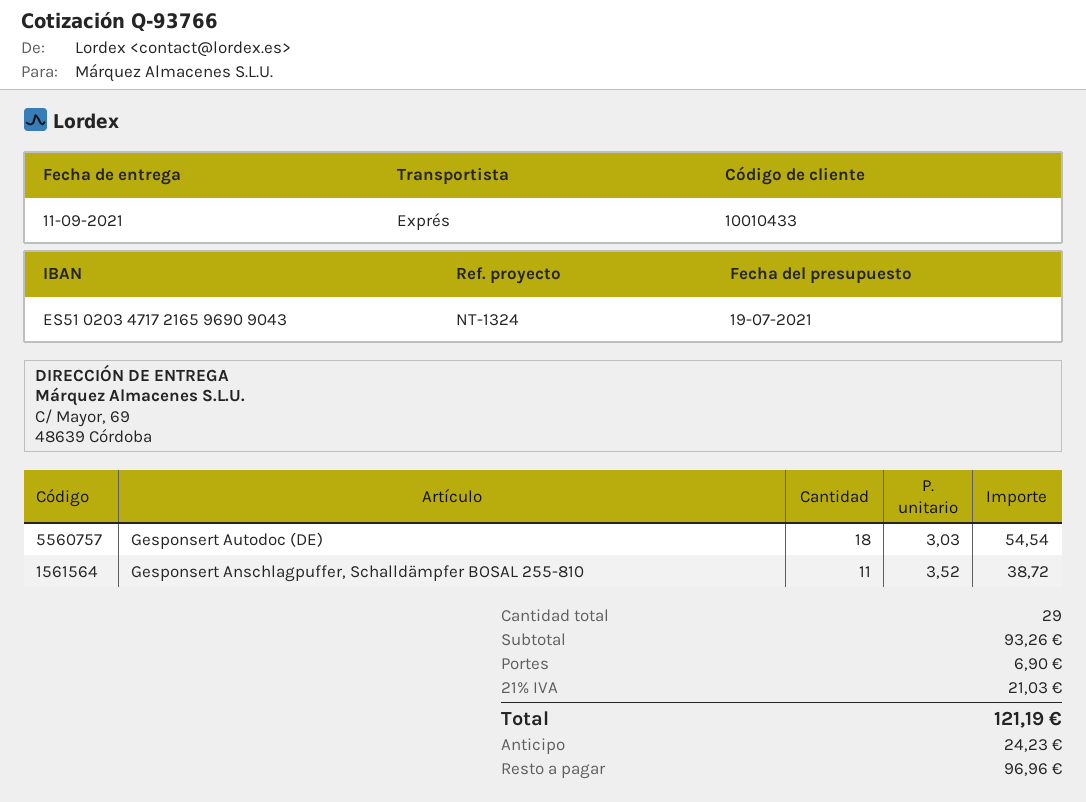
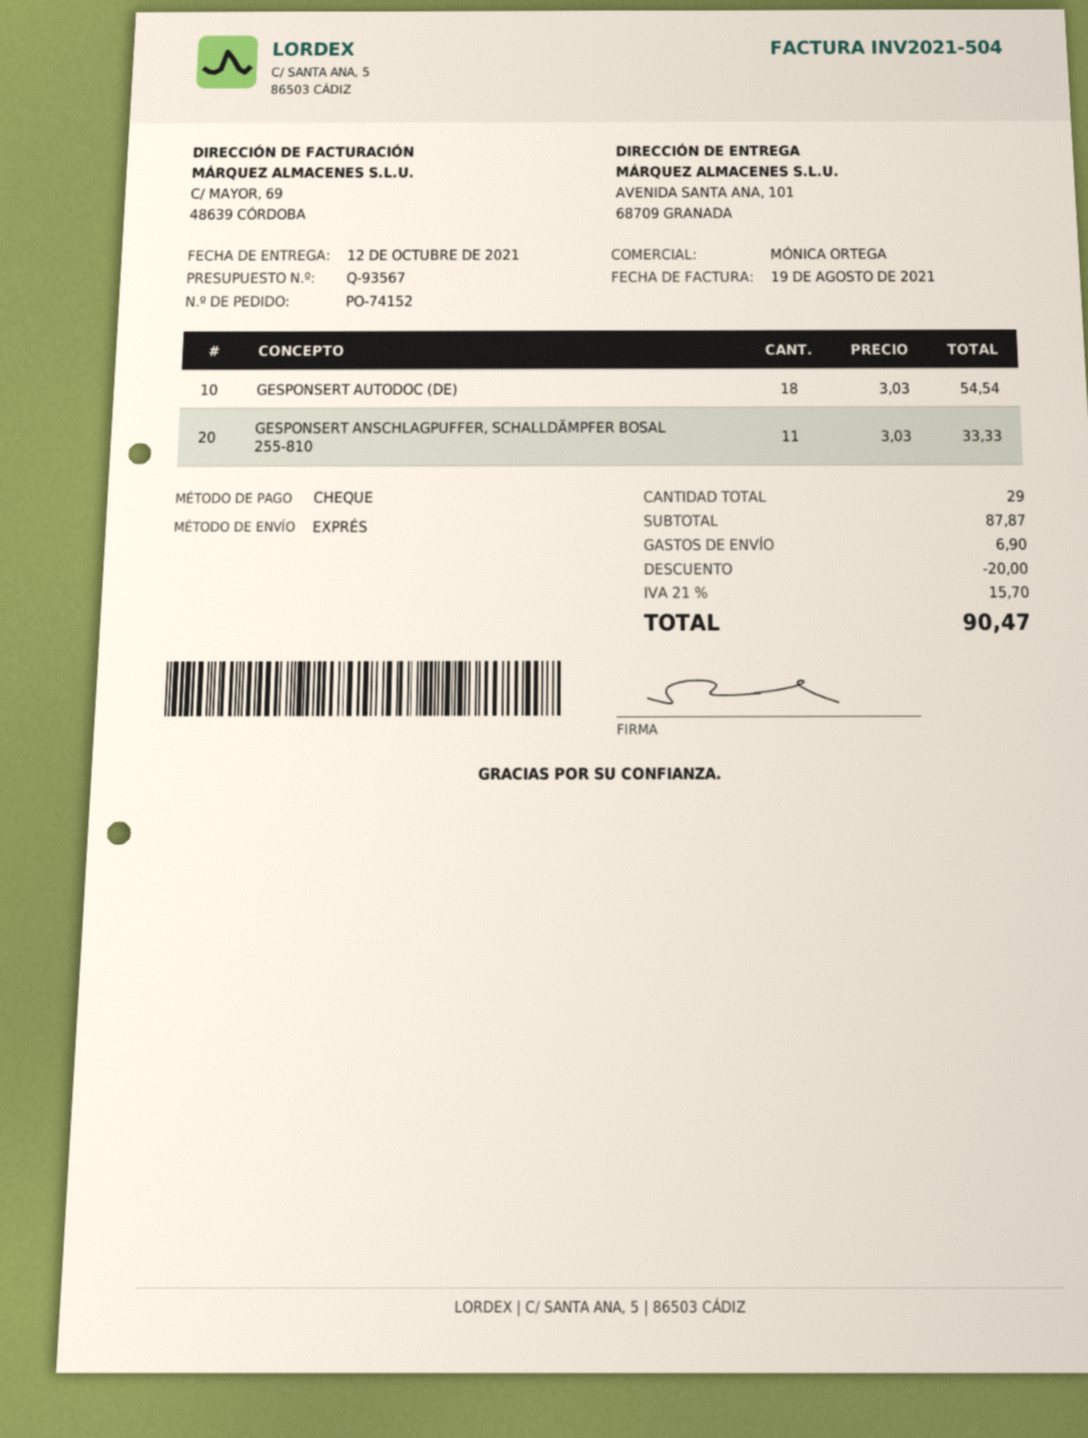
quote number: Q-93766 -> Q-93567
delivery date: 2021-09-11 -> 2021-10-12
ship to: C/ Mayor, 69, 48639 Córdoba -> AVENIDA SANTA ANA, 101, 68709 GRANADA
Gesponsert Anschlagpuffer, Schalldämpfer BOSAL 255-810: 11 x 3.52 = 38.72 -> 11 x 3.03 = 33.33
subtotal: 93.26 -> 87.87
discount: none -> 20.00
tax: 21% = 21.03 -> 21% = 15.70
total: 121.19 -> 90.47

